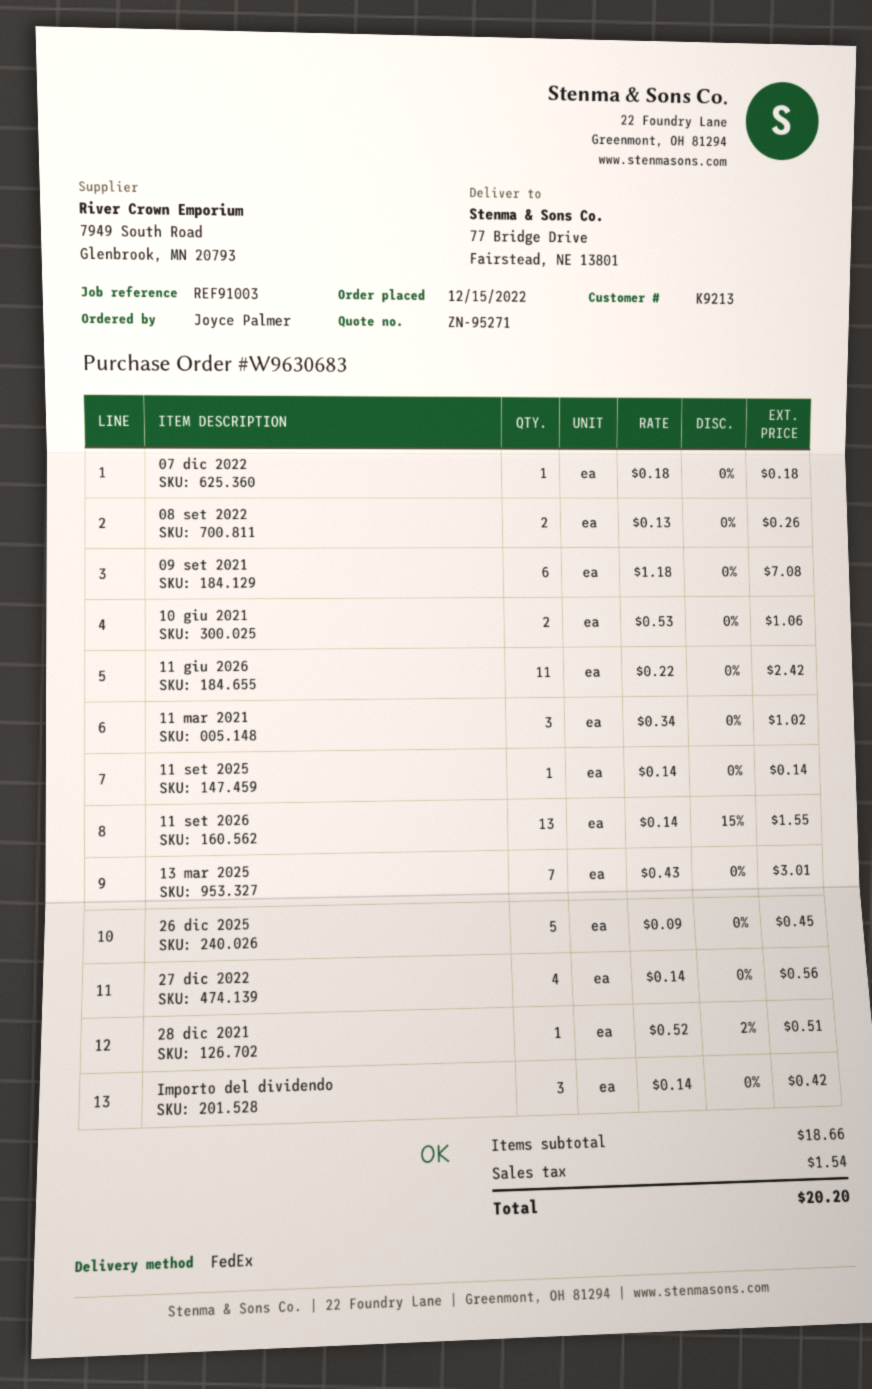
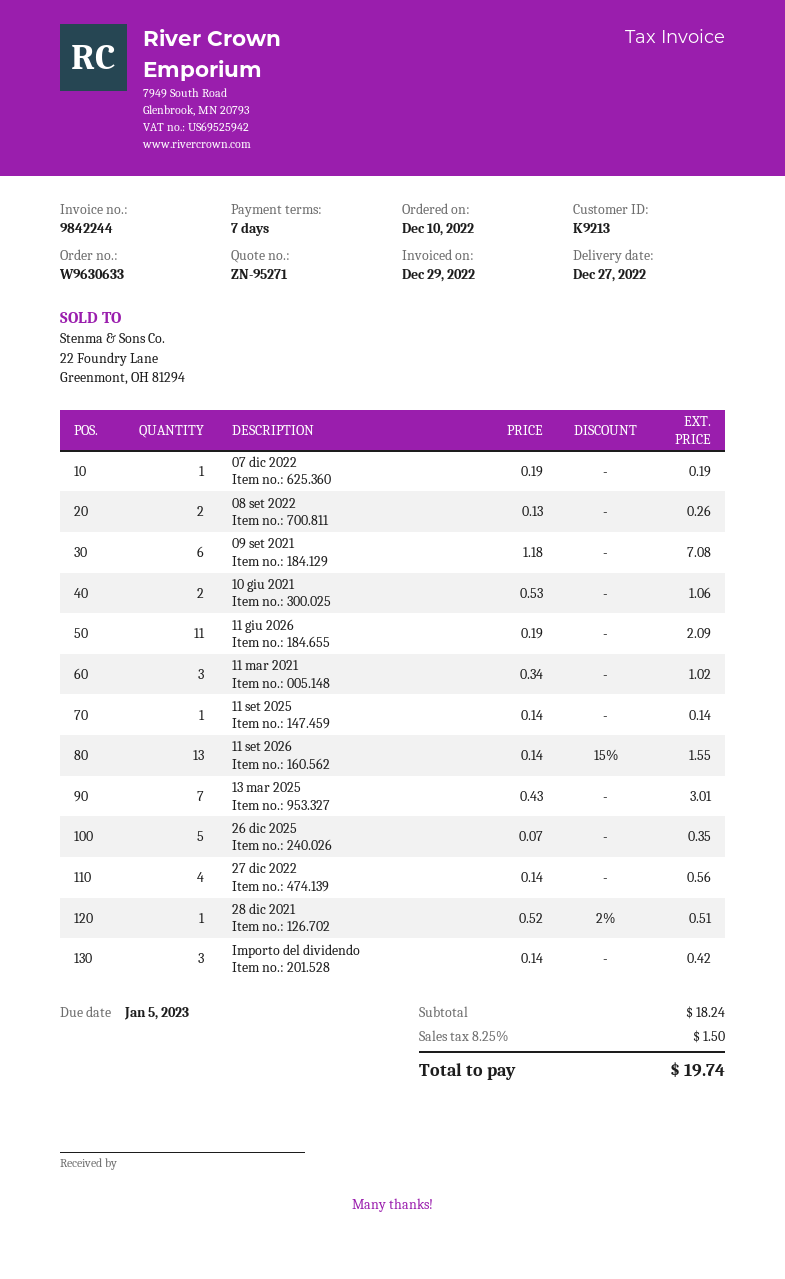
order number: W9630683 -> W9630633
order date: 2022-12-15 -> 2022-12-10
07 dic 2022: 1 x 0.18 = 0.18 -> 1 x 0.19 = 0.19
11 giu 2026: 11 x 0.22 = 2.42 -> 11 x 0.19 = 2.09
26 dic 2025: 5 x 0.09 = 0.45 -> 5 x 0.07 = 0.35
subtotal: 18.66 -> 18.24
tax: 1.54 -> 1.50
total: 20.20 -> 19.74

